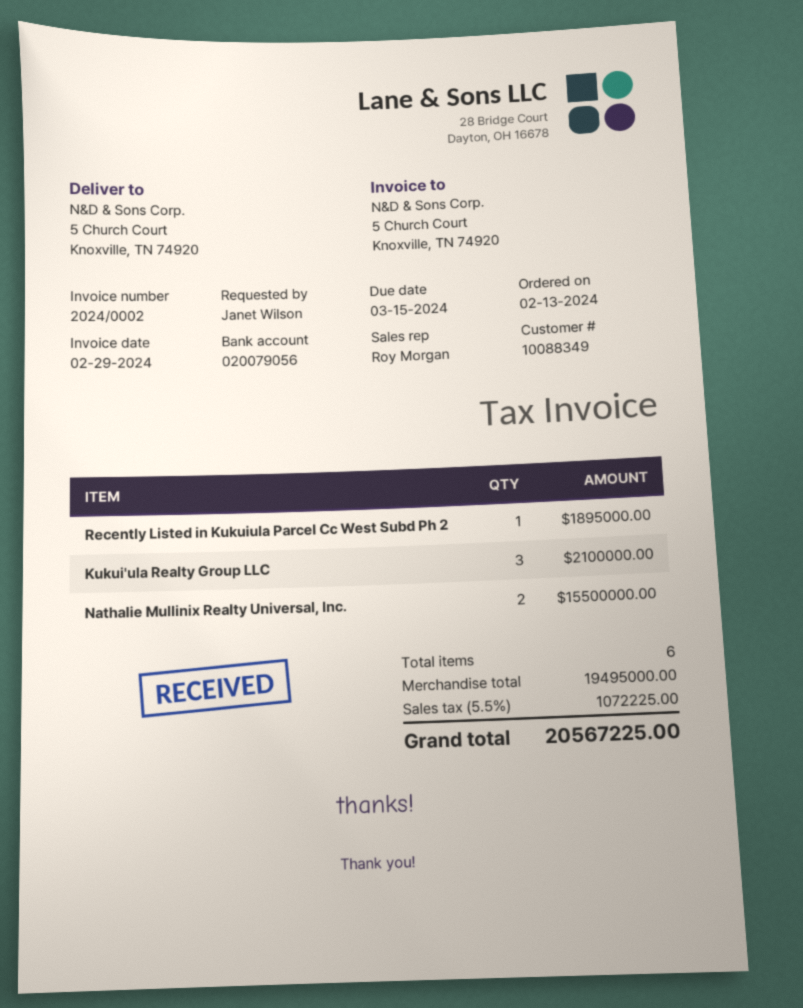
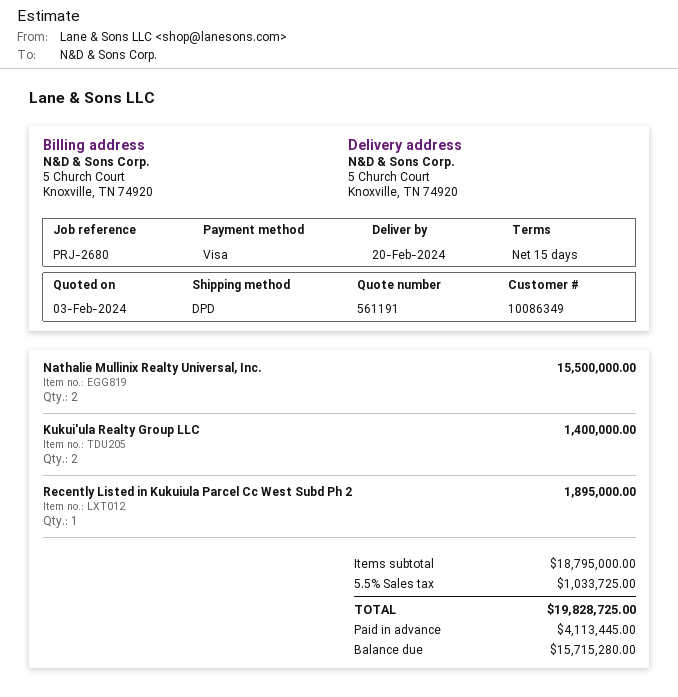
customer number: 10088349 -> 10086349
Kukui'ula Realty Group LLC: 3 for 2100000.00 -> 2 for 1400000.00
subtotal: 19495000.00 -> 18795000.00
tax: 5.5% = 1072225.00 -> 5.5% = 1033725.00
total: 20567225.00 -> 19828725.00

